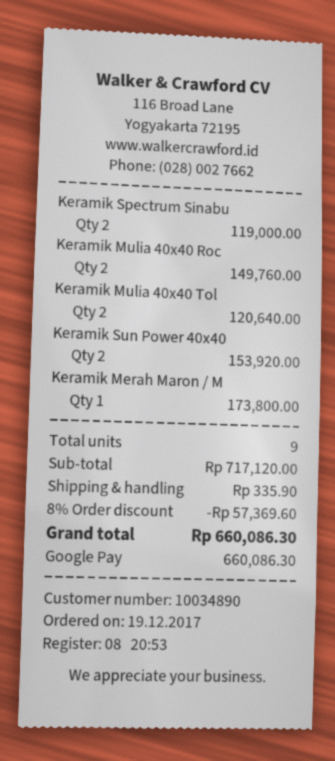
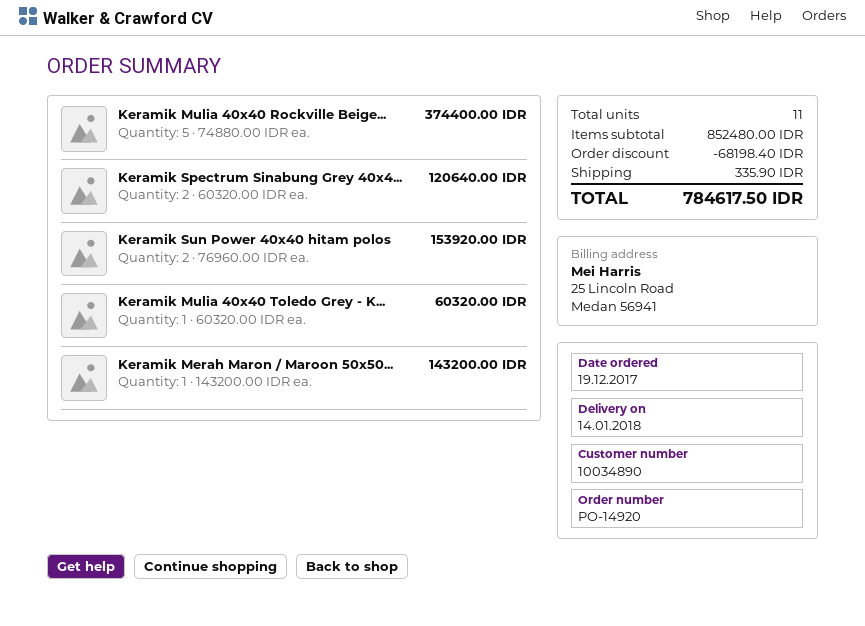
Keramik Spectrum Sinabu: 2 for 119000.00 -> 2 for 120640.00
Keramik Mulia 40x40 Roc: 2 for 149760.00 -> 5 for 374400.00
Keramik Mulia 40x40 Tol: 2 for 120640.00 -> 1 for 60320.00
Keramik Merah Maron / M: 1 for 173800.00 -> 1 for 143200.00
total quantity: 9 -> 11
subtotal: 717120.00 -> 852480.00
discount: 57369.60 -> 68198.40
total: 660086.30 -> 784617.50

